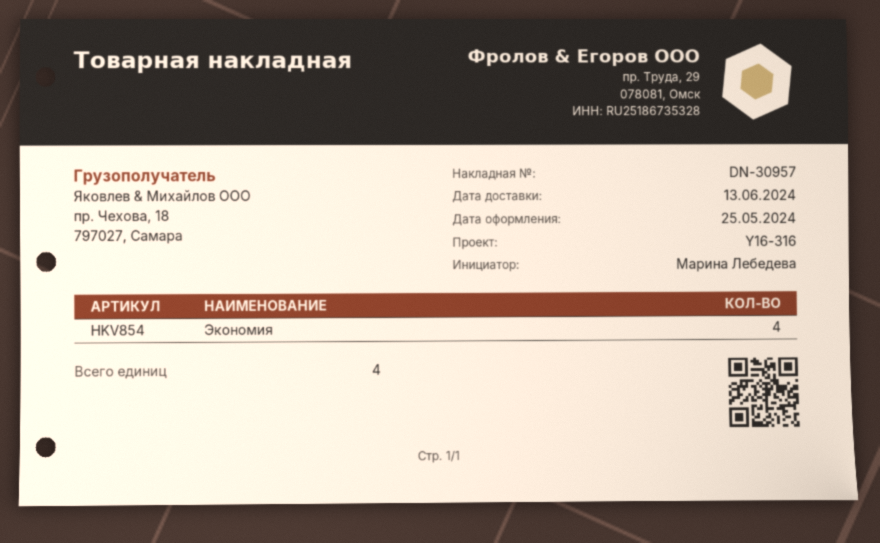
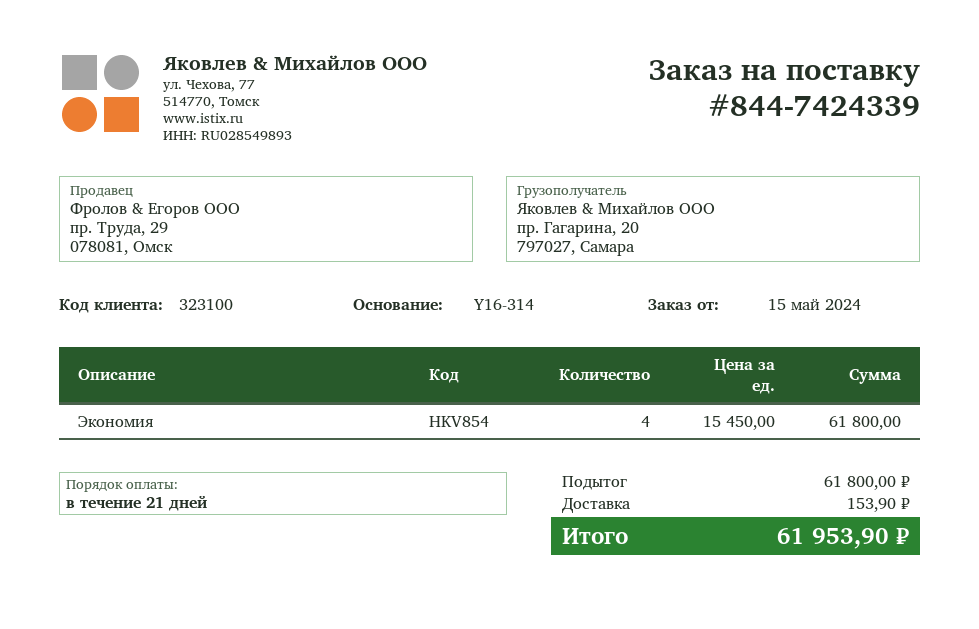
order date: 2024-05-25 -> 2024-05-15
reference: Y16-316 -> Y16-314
ship to: пр. Чехова, 18, 797027, Самара -> пр. Гагарина, 20, 797027, Самара

